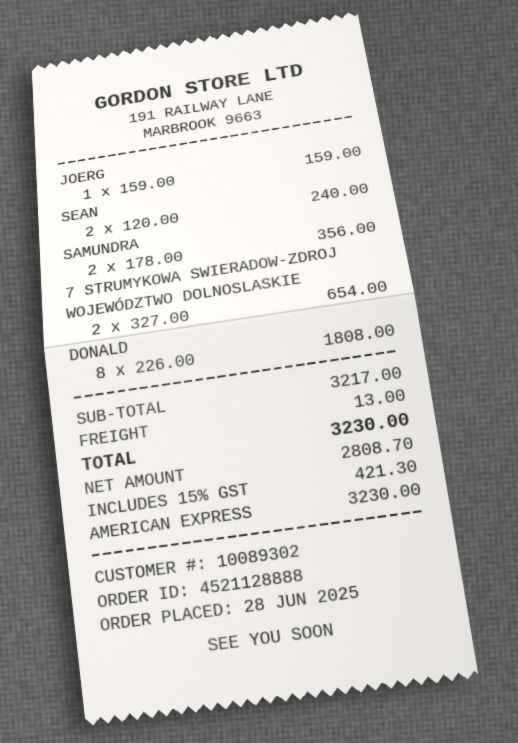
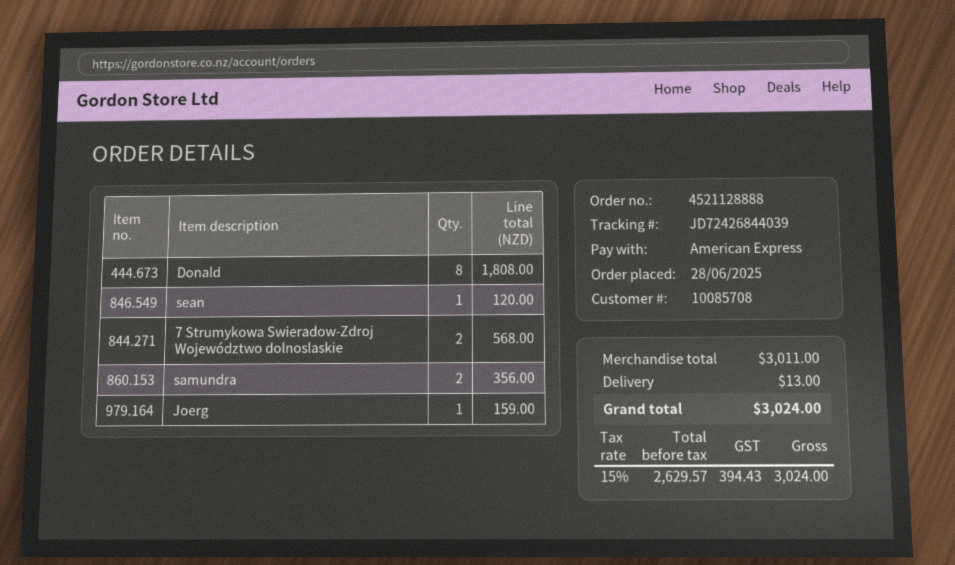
customer number: 10089302 -> 10085708
SEAN: 2 for 240.00 -> 1 for 120.00
7 STRUMYKOWA SWIERADOW-ZDROJ WOJEWÓDZTWO DOLNOSLASKIE: 2 for 654.00 -> 2 for 568.00
subtotal: 3217.00 -> 3011.00
net: 2808.70 -> 2629.57
tax: 15% = 421.30 -> 15% = 394.43
total: 3230.00 -> 3024.00

